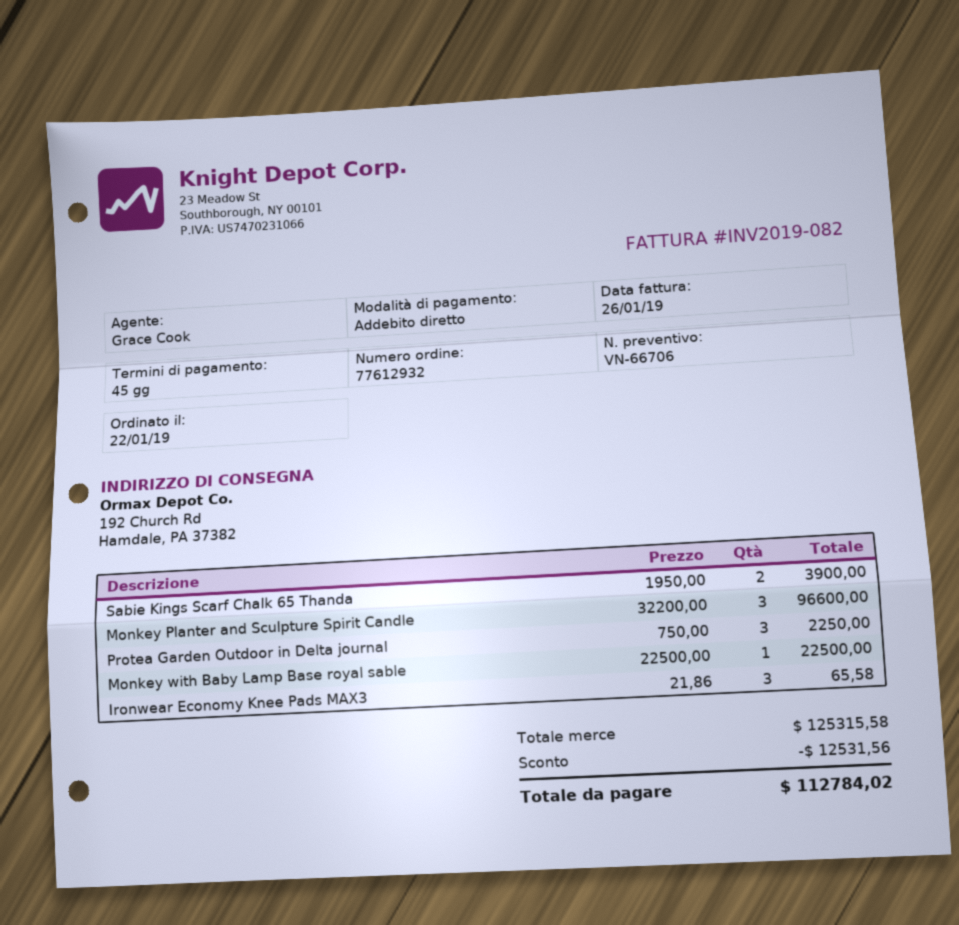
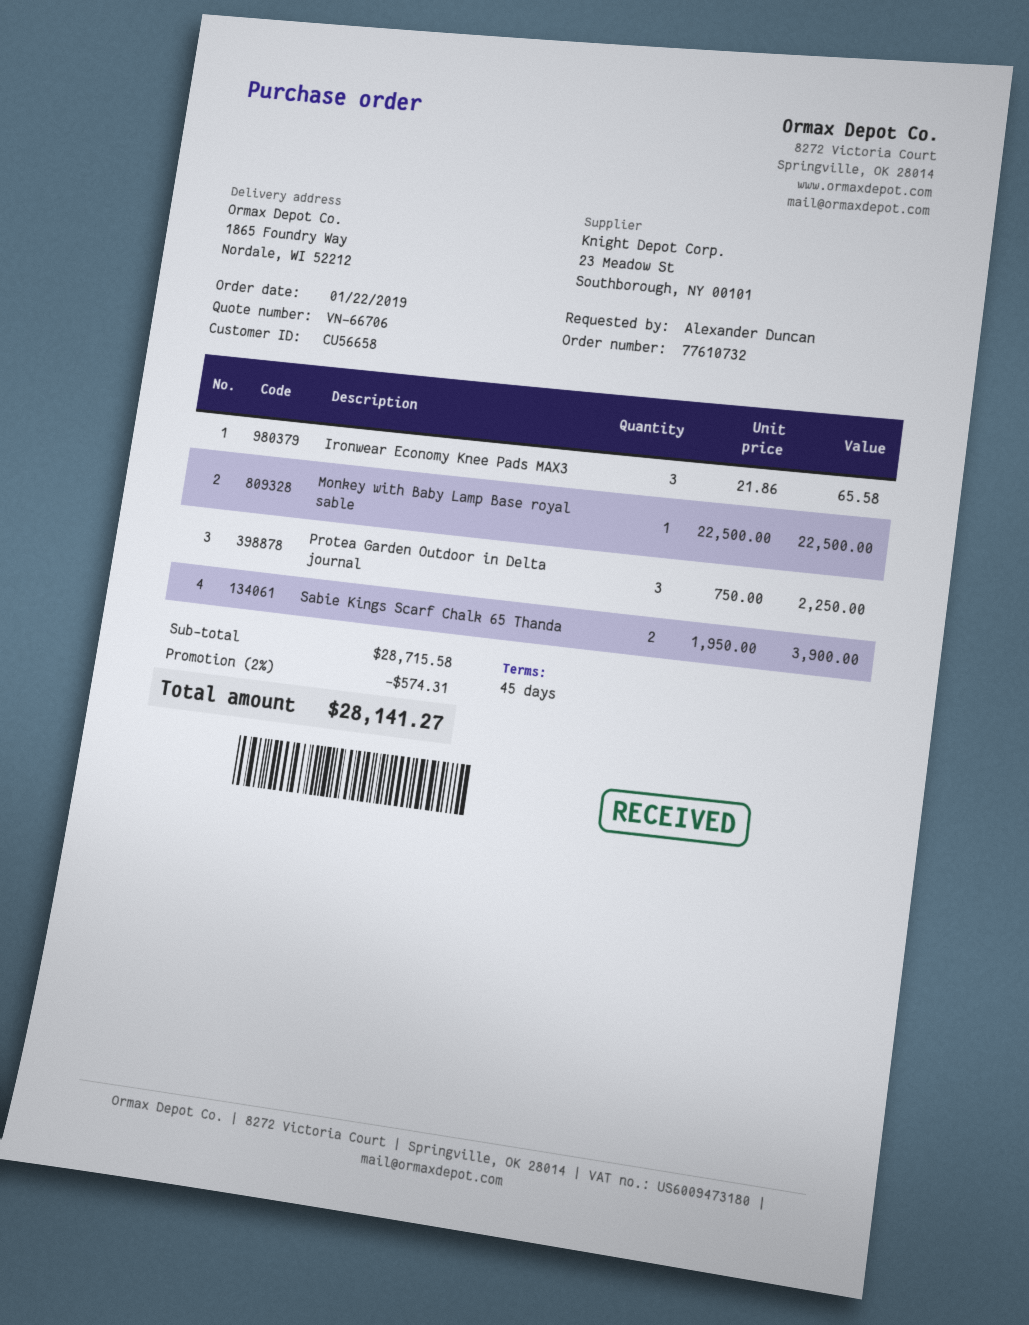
order number: 77612932 -> 77610732
ship to: 192 Church Rd, Hamdale, PA 37382 -> 1865 Foundry Way, Nordale, WI 52212
Monkey Planter and Sculpture Spirit Candle: 3 x 32200.00 = 96600.00 -> none
subtotal: 125315.58 -> 28715.58
discount: 12531.56 -> 574.31
total: 112784.02 -> 28141.27

